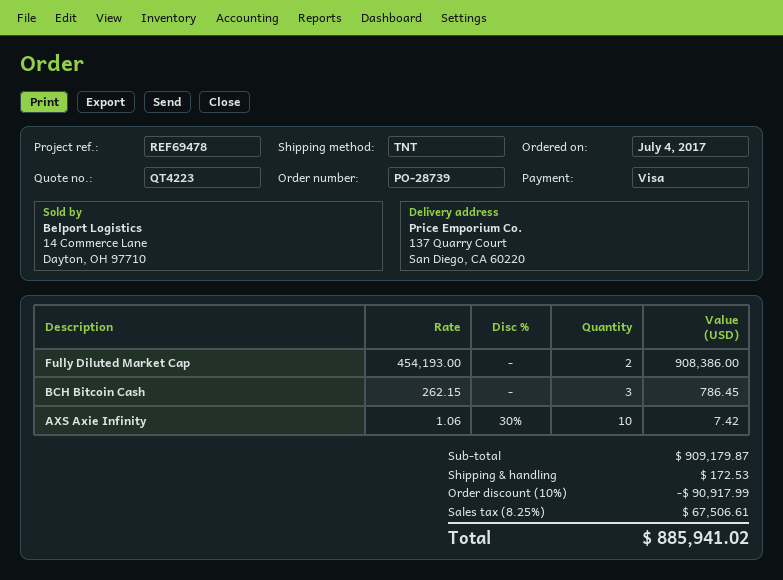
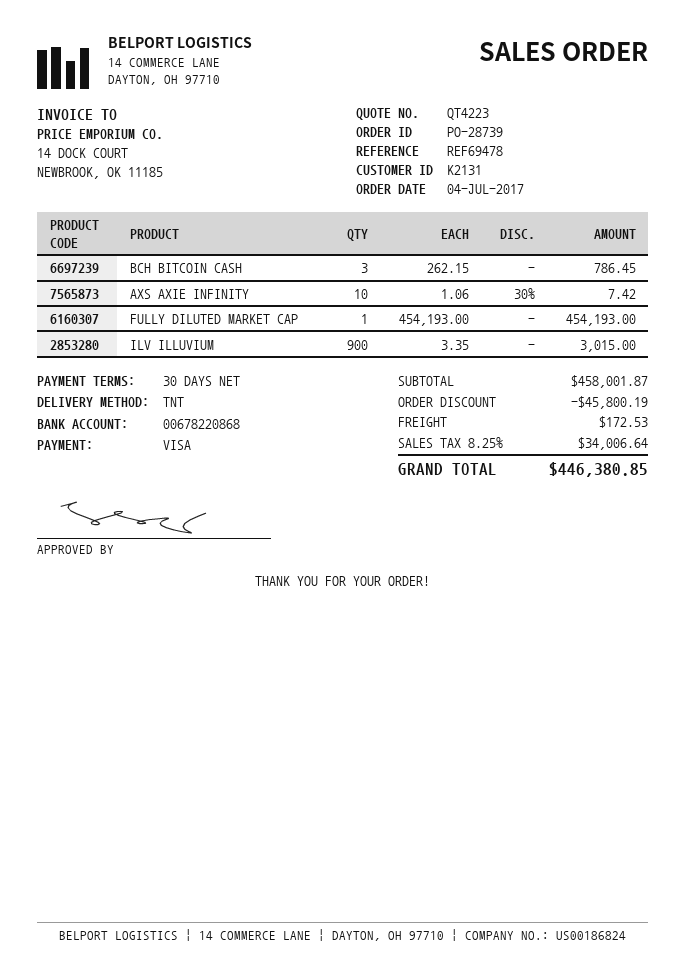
Fully Diluted Market Cap: 2 x 454193.00 = 908386.00 -> 1 x 454193.00 = 454193.00
ILV ILLUVIUM: none -> 900 x 3.35 = 3015.00
subtotal: 909179.87 -> 458001.87
discount: 90917.99 -> 45800.19
tax: 8.25% = 67506.61 -> 8.25% = 34006.64
total: 885941.02 -> 446380.85

